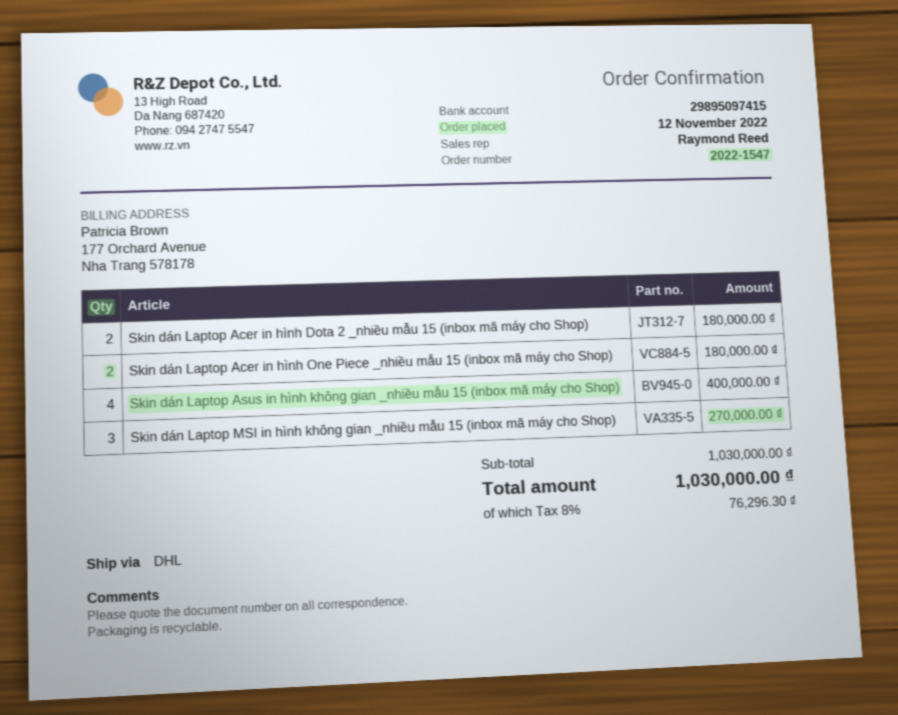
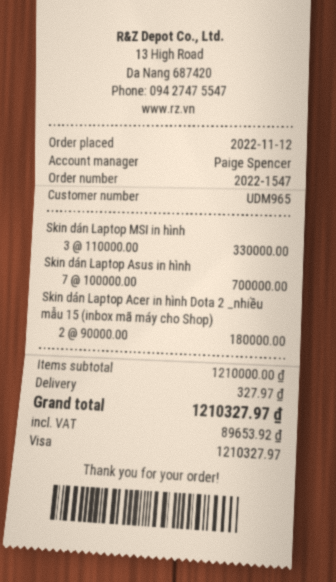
sales rep: Raymond Reed -> Paige Spencer
Skin dán Laptop Acer in hình One Piece _nhiều mẫu 15 (inbox mã máy cho Shop): 2 for 180000.00 -> none
Skin dán Laptop Asus in hình không gian _nhiều mẫu 15 (inbox mã máy cho Shop): 4 for 400000.00 -> 7 for 700000.00
Skin dán Laptop MSI in hình không gian _nhiều mẫu 15 (inbox mã máy cho Shop): 3 for 270000.00 -> 3 for 330000.00
subtotal: 1030000.00 -> 1210000.00
shipping: none -> 327.97
tax: 76296.30 -> 89653.92
total: 1030000.00 -> 1210327.97

